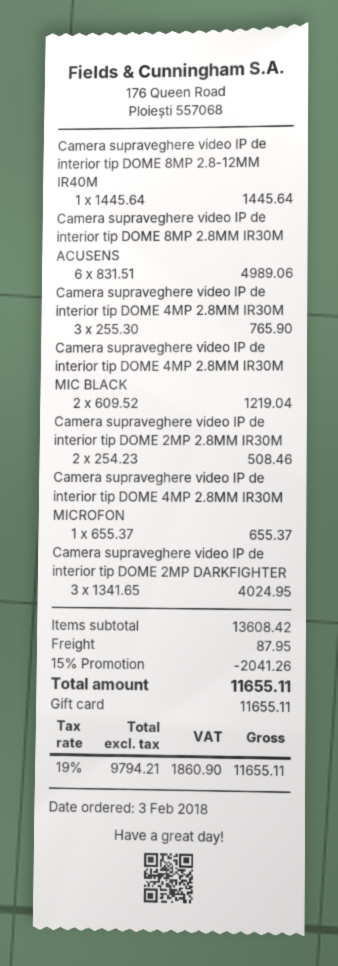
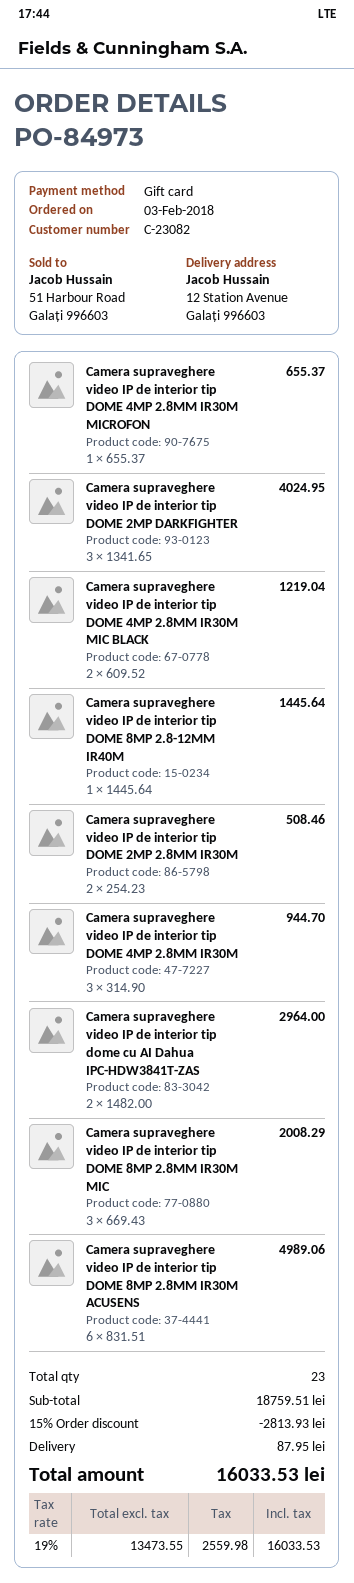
Camera supraveghere video IP de interior tip DOME 4MP 2.8MM IR30M: 3 x 255.30 = 765.90 -> 3 x 314.90 = 944.70
Camera supraveghere video IP de interior tip dome cu AI Dahua IPC-HDW3841T-ZAS: none -> 2 x 1482.00 = 2964.00
Camera supraveghere video IP de interior tip DOME 8MP 2.8MM IR30M MIC: none -> 3 x 669.43 = 2008.29
subtotal: 13608.42 -> 18759.51
discount: 15% = 2041.26 -> 15% = 2813.93
net: 9794.21 -> 13473.55
tax: 19% = 1860.90 -> 19% = 2559.98
total: 11655.11 -> 16033.53

